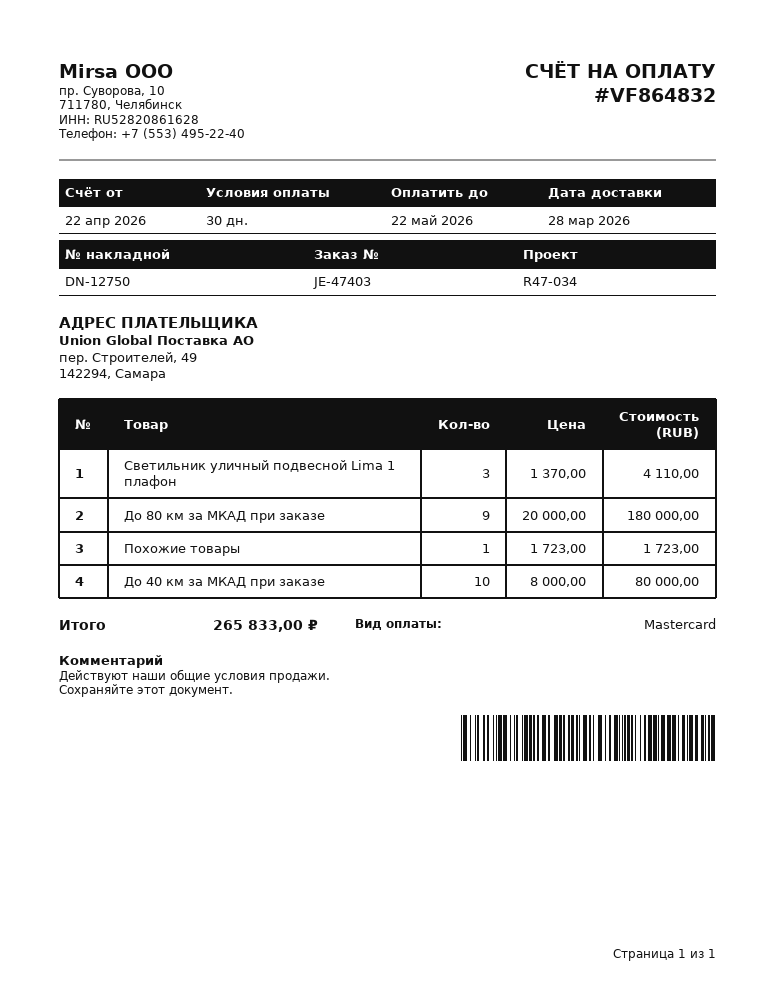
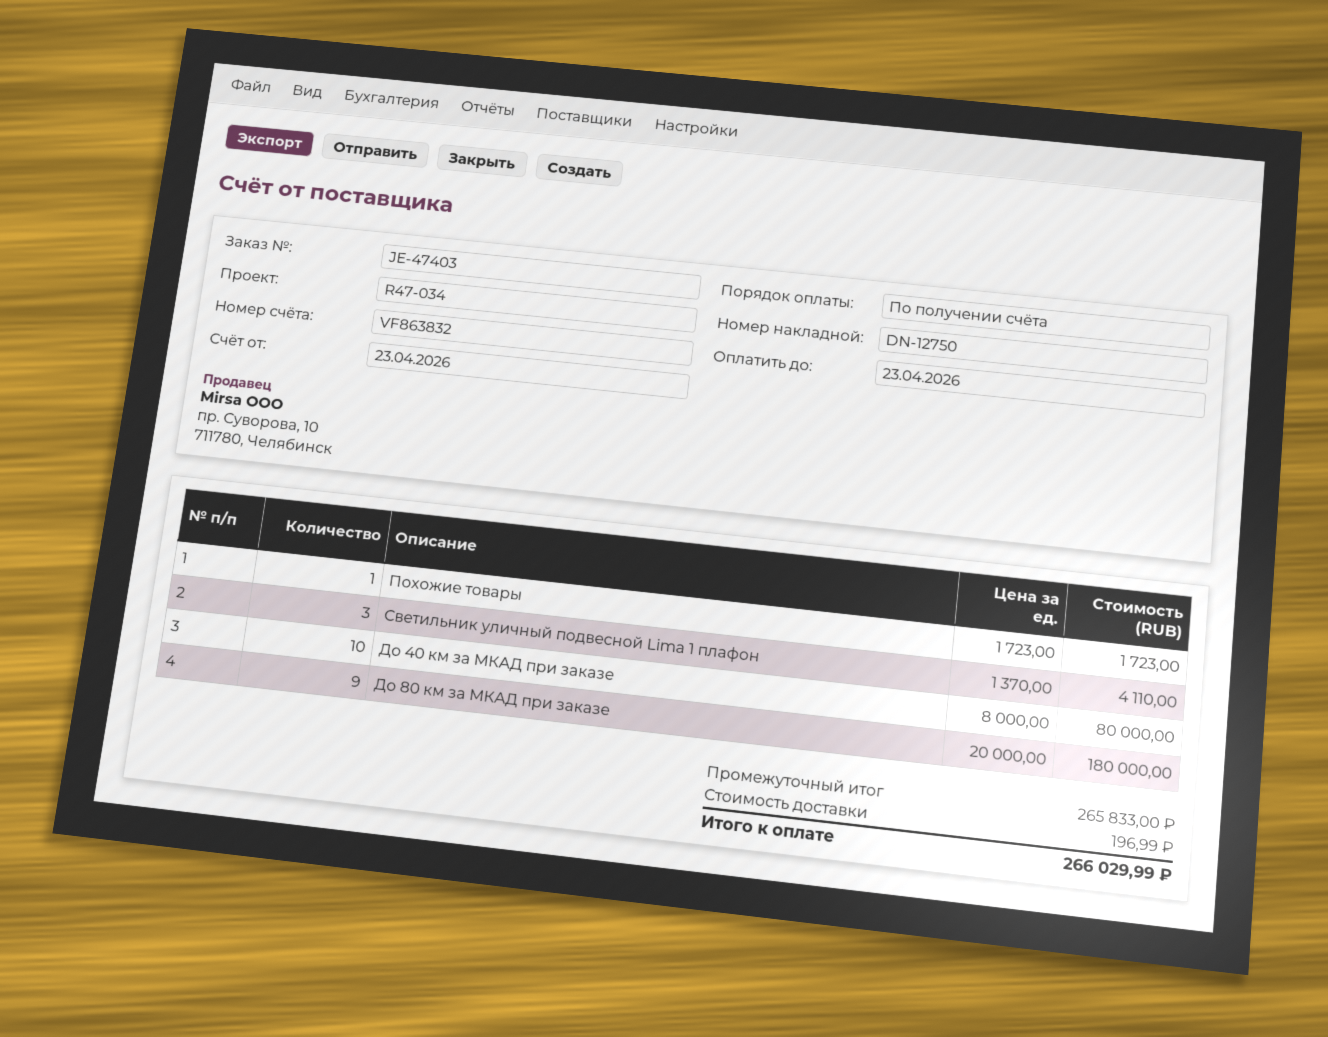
invoice number: VF864832 -> VF863832
invoice date: 2026-04-22 -> 2026-04-23
payment terms: 30 days -> on receipt
due date: 2026-05-22 -> 2026-04-23
shipping: none -> 196.99
total: 265833.00 -> 266029.99

